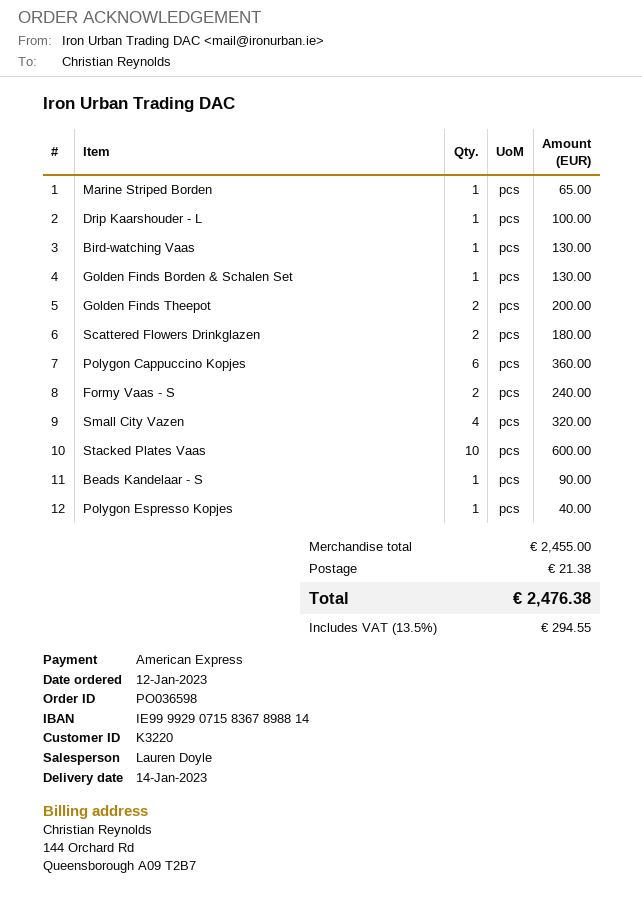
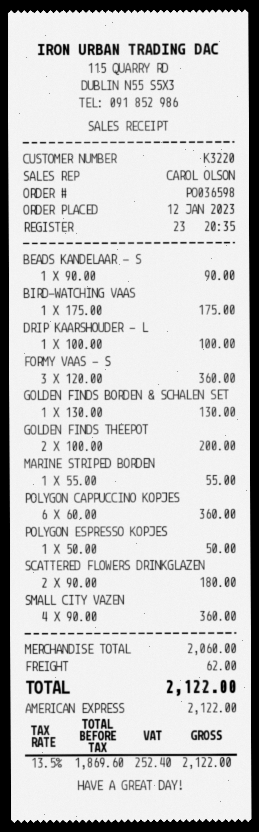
sales rep: Lauren Doyle -> CAROL OLSON
Marine Striped Borden: 1 for 65.00 -> 1 for 55.00
Bird-watching Vaas: 1 for 130.00 -> 1 for 175.00
Formy Vaas - S: 2 for 240.00 -> 3 for 360.00
Small City Vazen: 4 for 320.00 -> 4 for 360.00
Stacked Plates Vaas: 10 for 600.00 -> none
Polygon Espresso Kopjes: 1 for 40.00 -> 1 for 50.00
subtotal: 2455.00 -> 2060.00
shipping: 21.38 -> 62.00
tax: 13.5% = 294.55 -> 13.5% = 252.40
total: 2476.38 -> 2122.00

